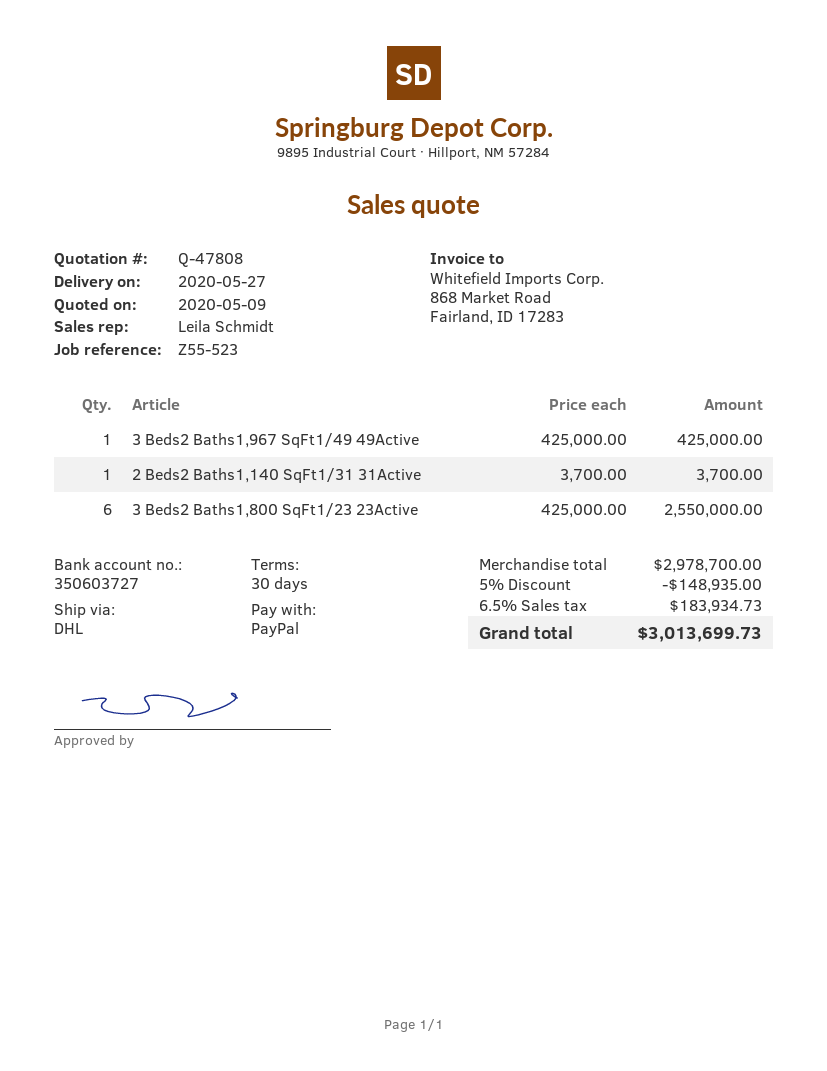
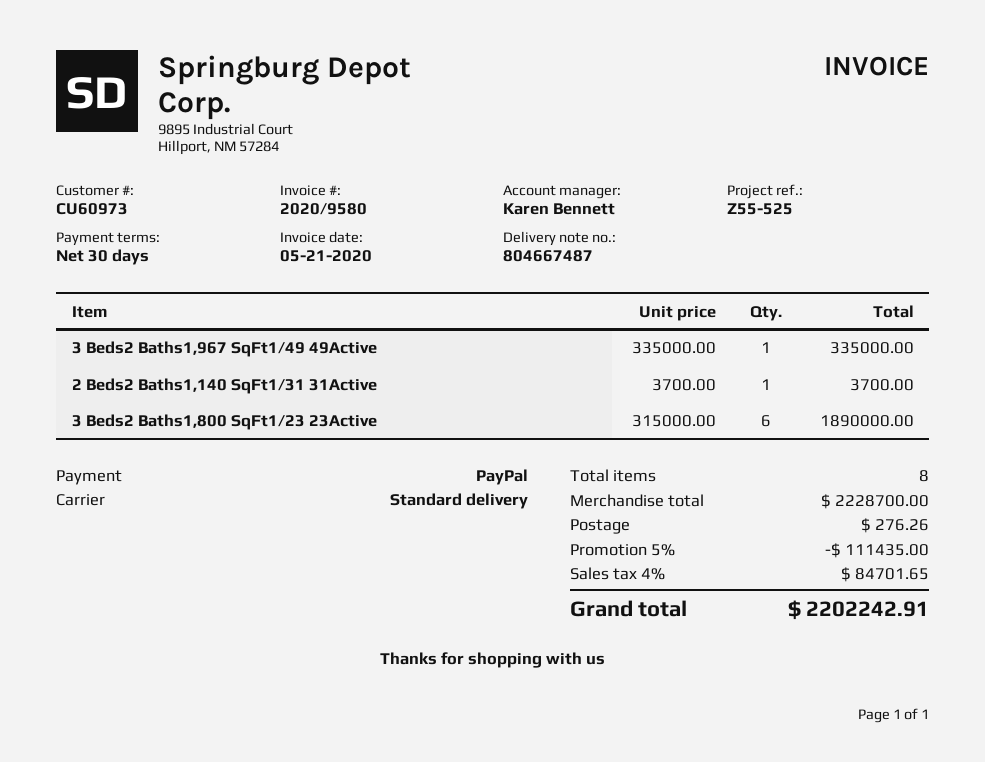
reference: Z55-523 -> Z55-525
sales rep: Leila Schmidt -> Karen Bennett
shipping method: DHL -> standard
3 Beds2 Baths1,967 SqFt1/49 49Active: 1 x 425000.00 = 425000.00 -> 1 x 335000.00 = 335000.00
3 Beds2 Baths1,800 SqFt1/23 23Active: 6 x 425000.00 = 2550000.00 -> 6 x 315000.00 = 1890000.00
subtotal: 2978700.00 -> 2228700.00
discount: 5% = 148935.00 -> 5% = 111435.00
shipping: none -> 276.26
tax: 6.5% = 183934.73 -> 4% = 84701.65
total: 3013699.73 -> 2202242.91

